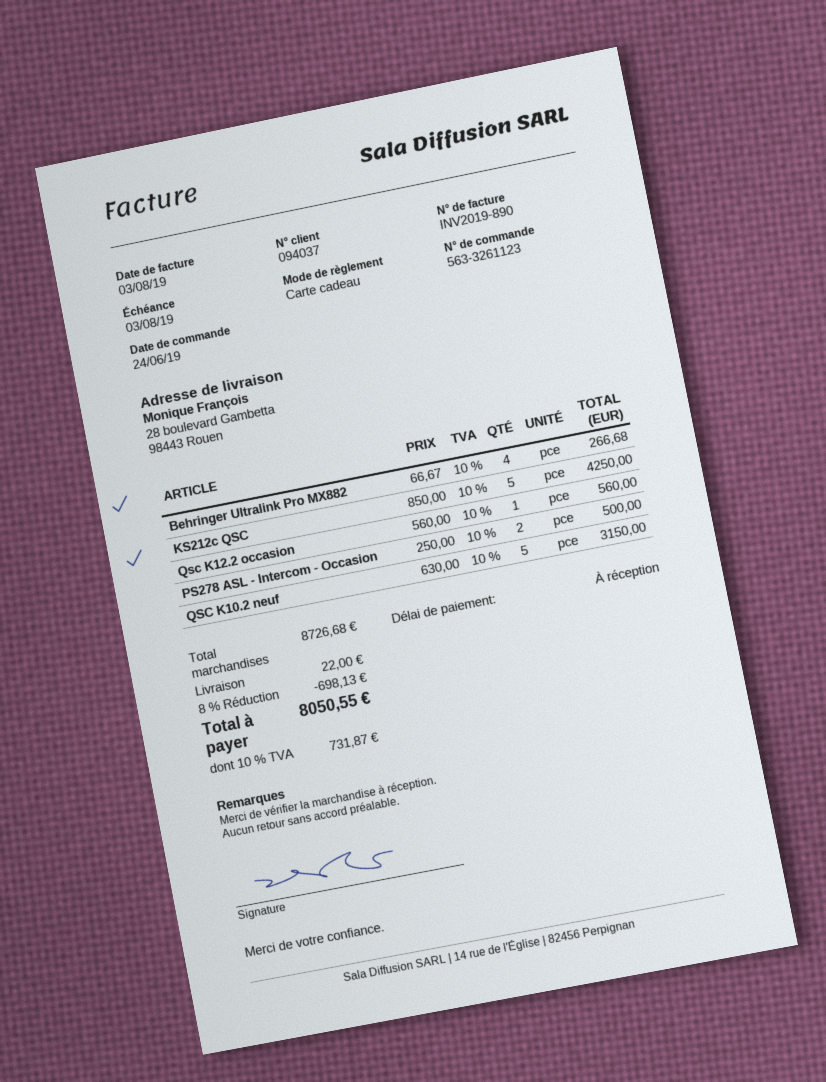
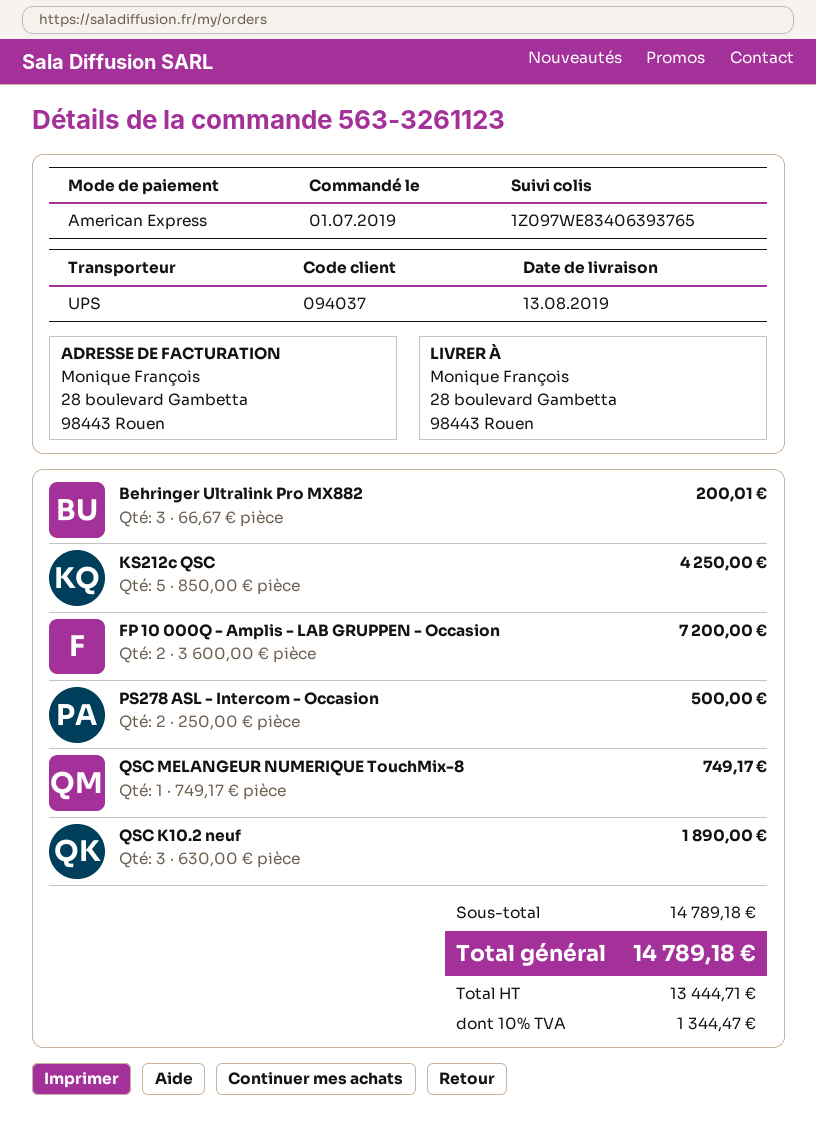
order date: 2019-06-24 -> 2019-07-01
payment method: gift card -> American Express
Behringer Ultralink Pro MX882: 4 x 66.67 = 266.68 -> 3 x 66.67 = 200.01
Qsc K12.2 occasion: 1 x 560.00 = 560.00 -> none
QSC K10.2 neuf: 5 x 630.00 = 3150.00 -> 3 x 630.00 = 1890.00
FP 10 000Q - Amplis - LAB GRUPPEN - Occasion: none -> 2 x 3600.00 = 7200.00
QSC MELANGEUR NUMERIQUE TouchMix-8: none -> 1 x 749.17 = 749.17
subtotal: 8726.68 -> 14789.18
discount: 8% = 698.13 -> none
shipping: 22.00 -> none
tax: 10% = 731.87 -> 10% = 1344.47
total: 8050.55 -> 14789.18

